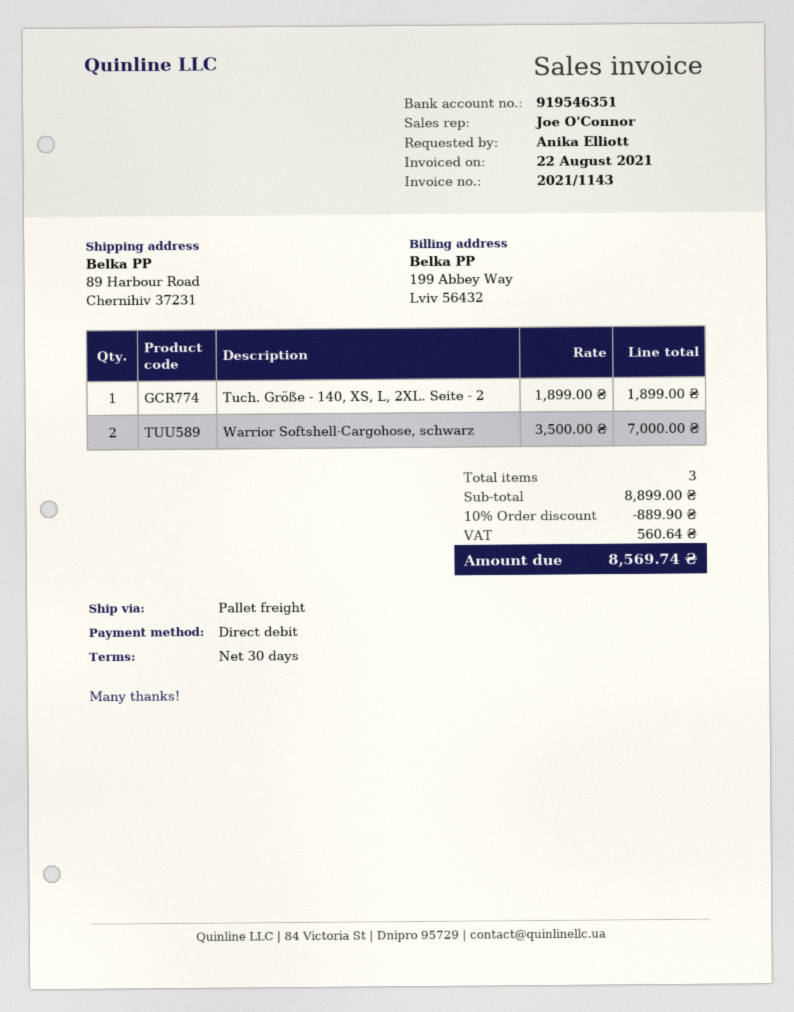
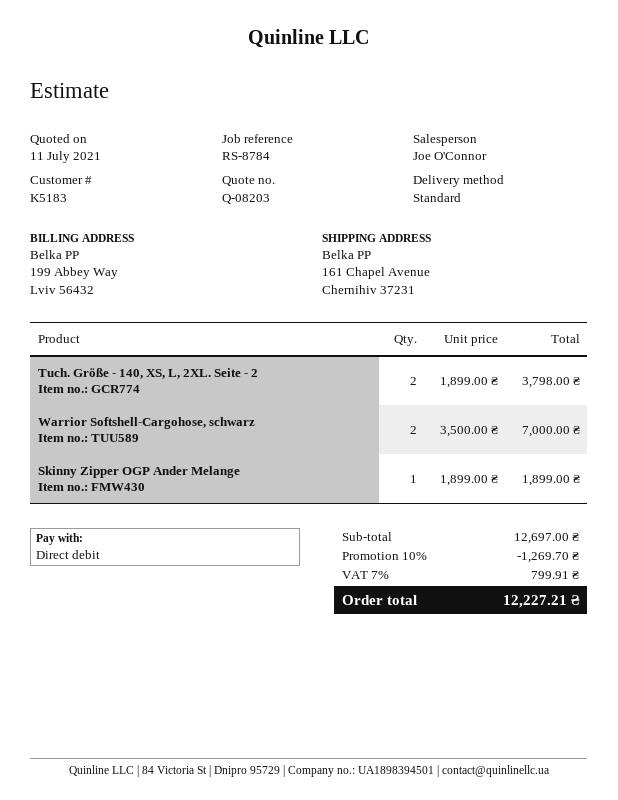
shipping method: pallet freight -> standard
ship to: 89 Harbour Road, Chernihiv 37231 -> 161 Chapel Avenue, Chernihiv 37231
Tuch. Größe - 140, XS, L, 2XL. Seite - 2: 1 x 1899.00 = 1899.00 -> 2 x 1899.00 = 3798.00
Skinny Zipper OGP Ander Melange: none -> 1 x 1899.00 = 1899.00
subtotal: 8899.00 -> 12697.00
discount: 10% = 889.90 -> 10% = 1269.70
tax: 560.64 -> 799.91
total: 8569.74 -> 12227.21

